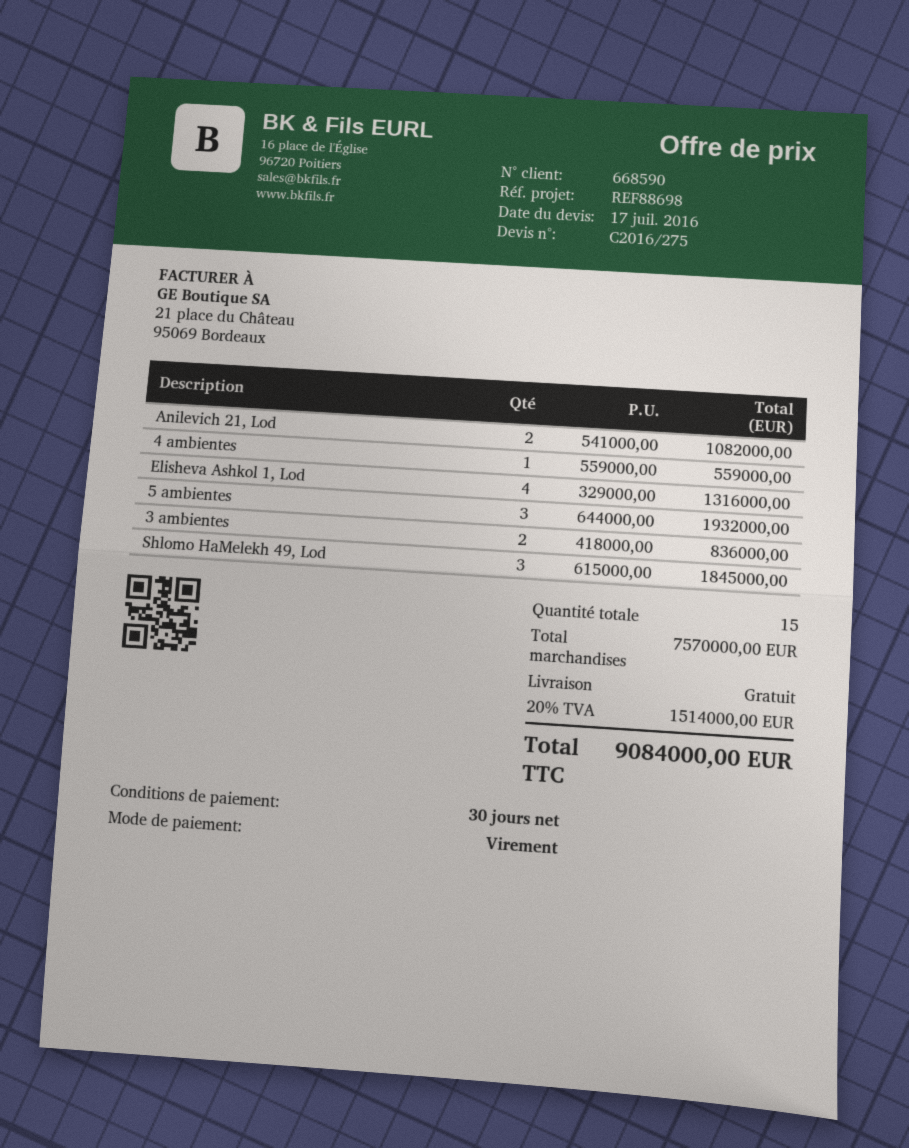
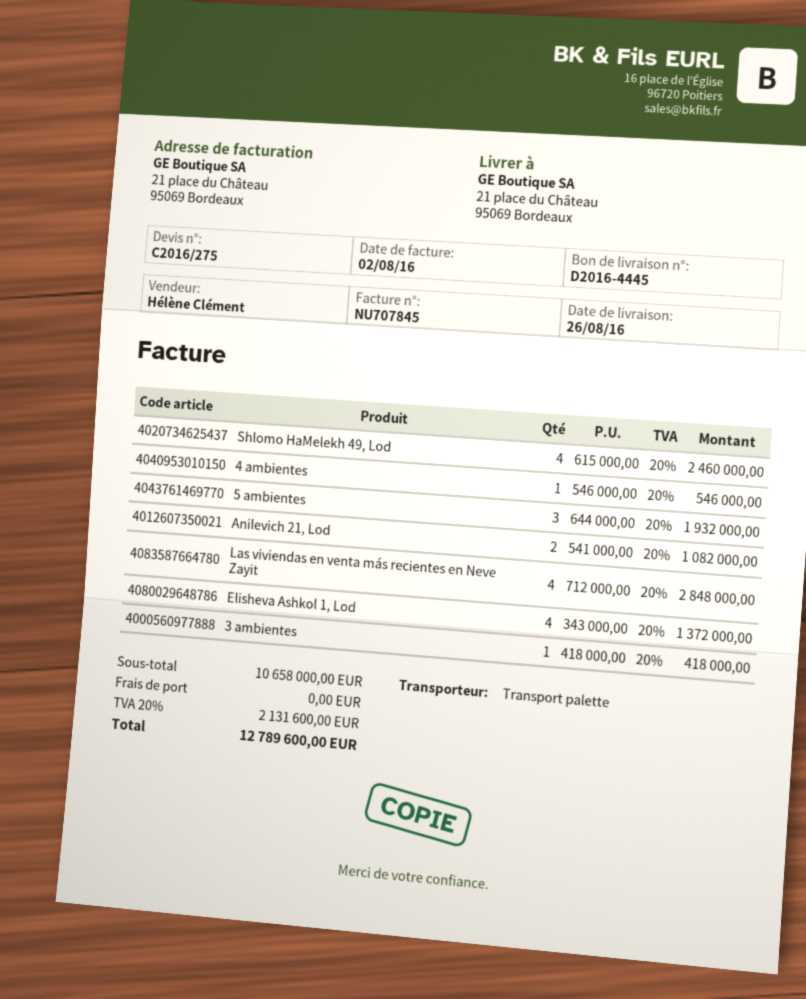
4 ambientes: 1 x 559000.00 = 559000.00 -> 1 x 546000.00 = 546000.00
Elisheva Ashkol 1, Lod: 4 x 329000.00 = 1316000.00 -> 4 x 343000.00 = 1372000.00
3 ambientes: 2 x 418000.00 = 836000.00 -> 1 x 418000.00 = 418000.00
Shlomo HaMelekh 49, Lod: 3 x 615000.00 = 1845000.00 -> 4 x 615000.00 = 2460000.00
Las viviendas en venta más recientes en Neve Zayit: none -> 4 x 712000.00 = 2848000.00
subtotal: 7570000.00 -> 10658000.00
tax: 20% = 1514000.00 -> 20% = 2131600.00
total: 9084000.00 -> 12789600.00

